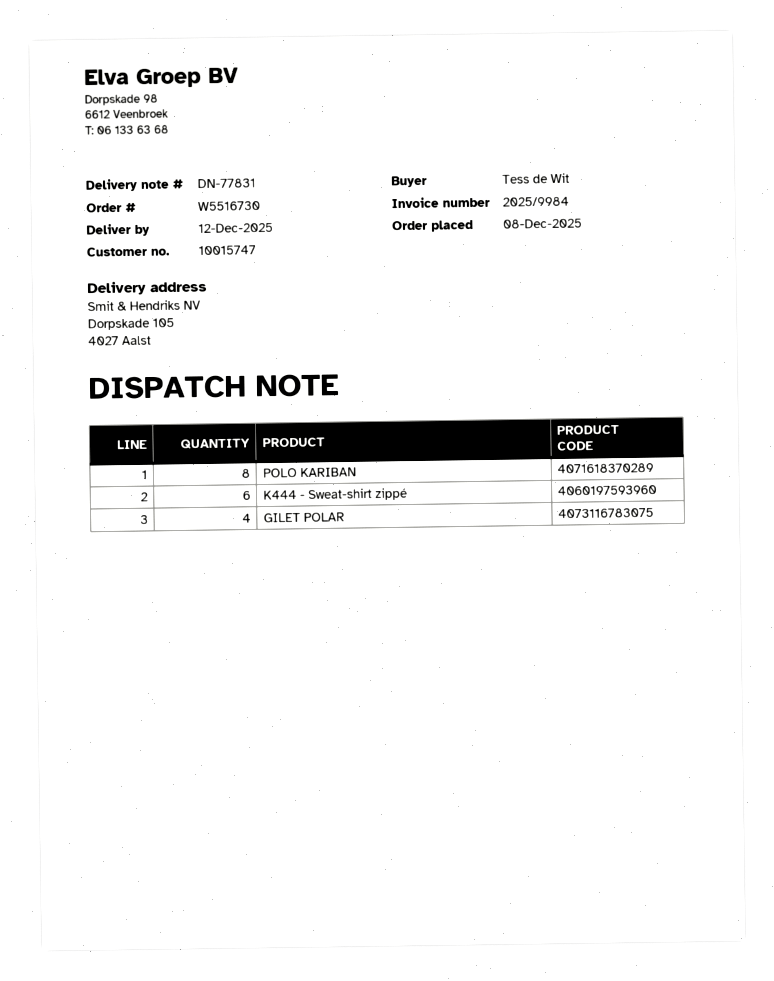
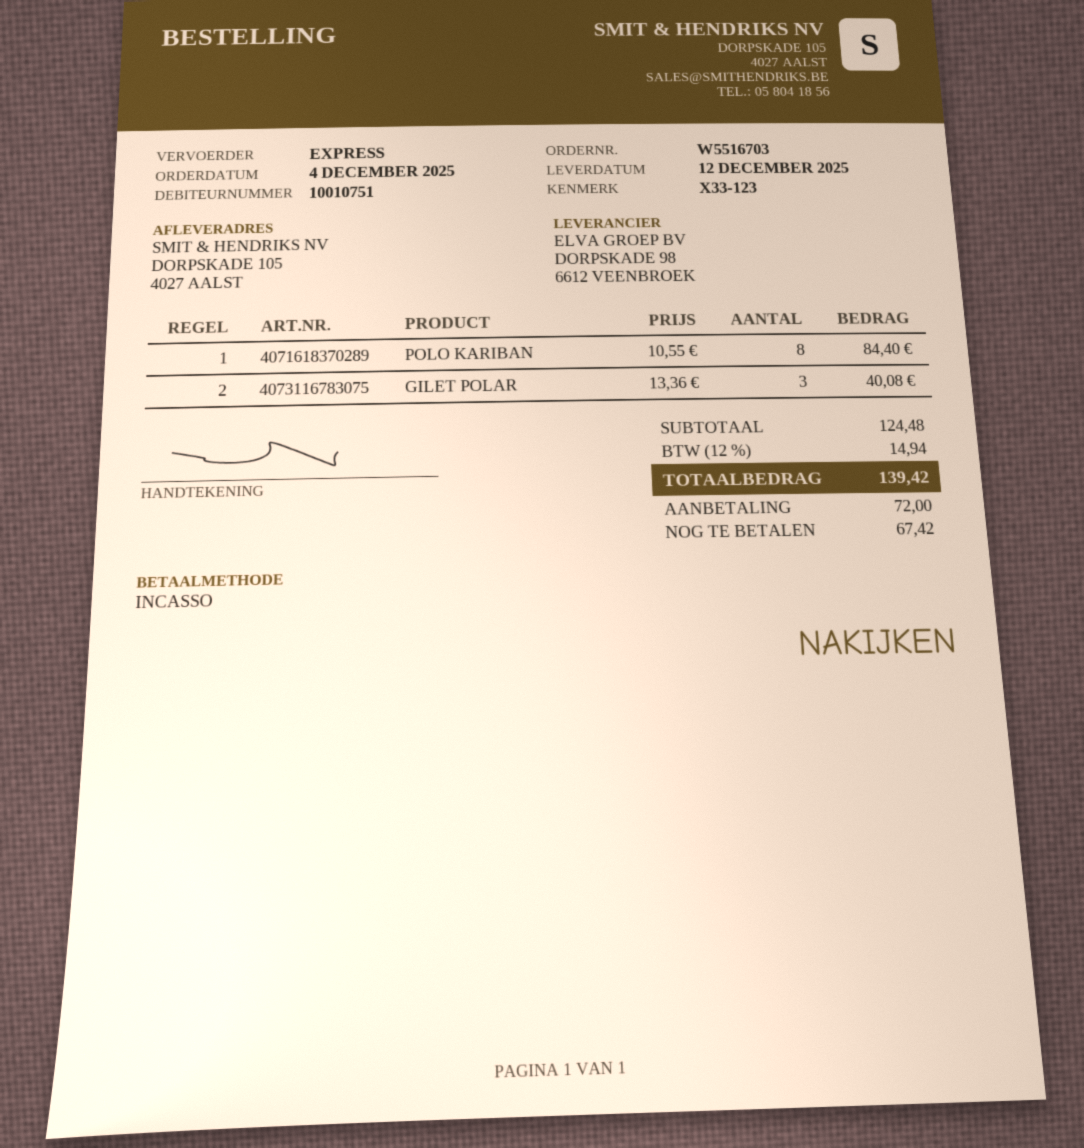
order number: W5516730 -> W5516703
order date: 2025-12-08 -> 2025-12-04
customer number: 10015747 -> 10010751
K444 - Sweat-shirt zippé: 6 -> none
GILET POLAR: 4 -> 3

